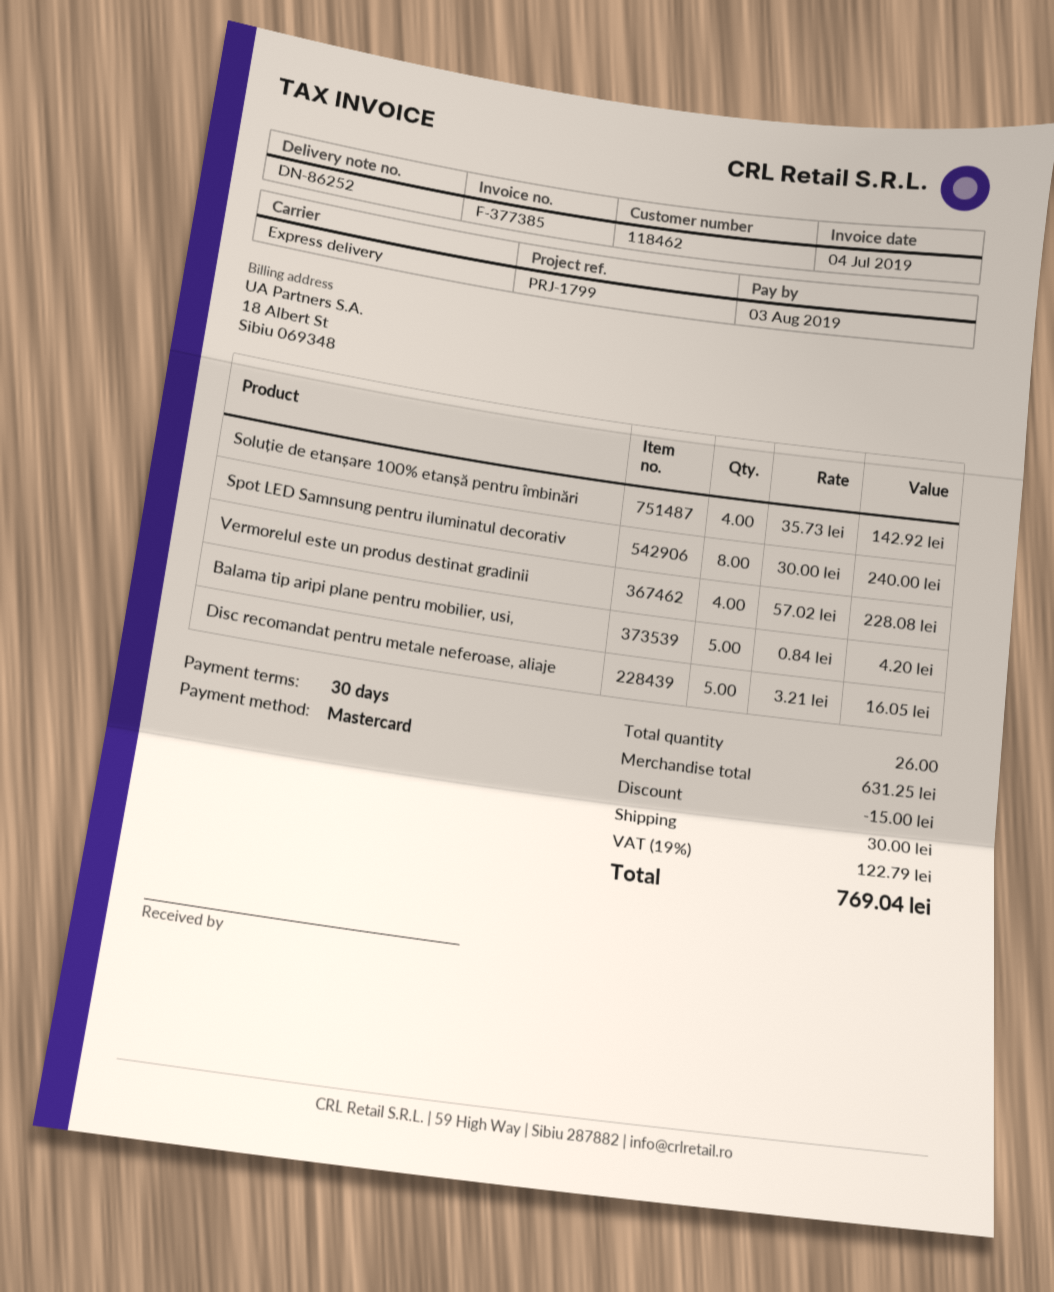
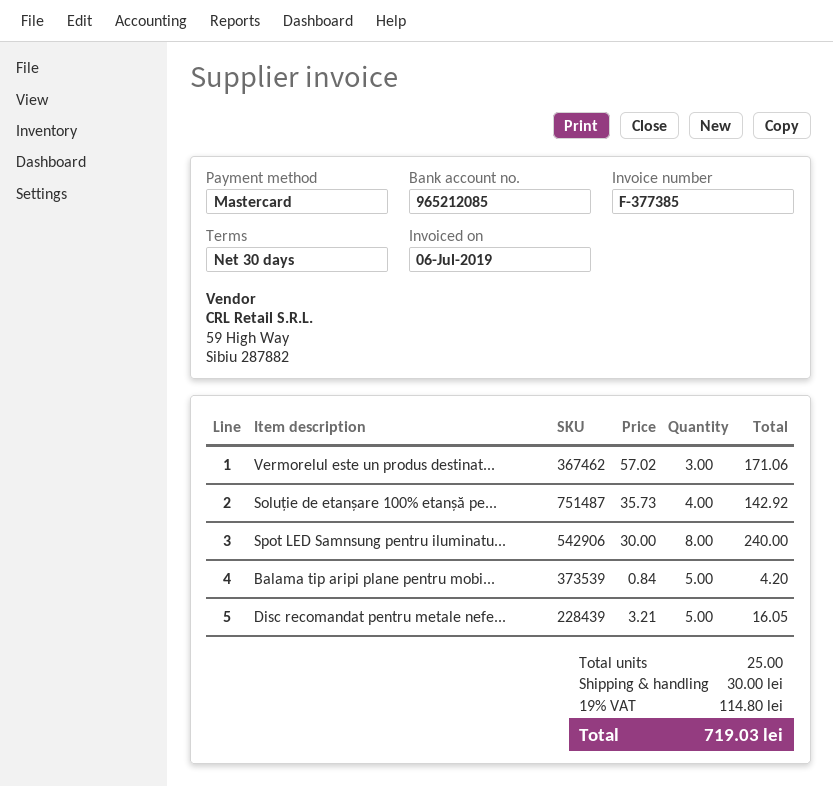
invoice date: 2019-07-04 -> 2019-07-06
Vermorelul este un produs destinat gradinii: 4 x 57.02 = 228.08 -> 3 x 57.02 = 171.06
total quantity: 26 -> 25
discount: 15.00 -> none
tax: 19% = 122.79 -> 19% = 114.80
total: 769.04 -> 719.03

